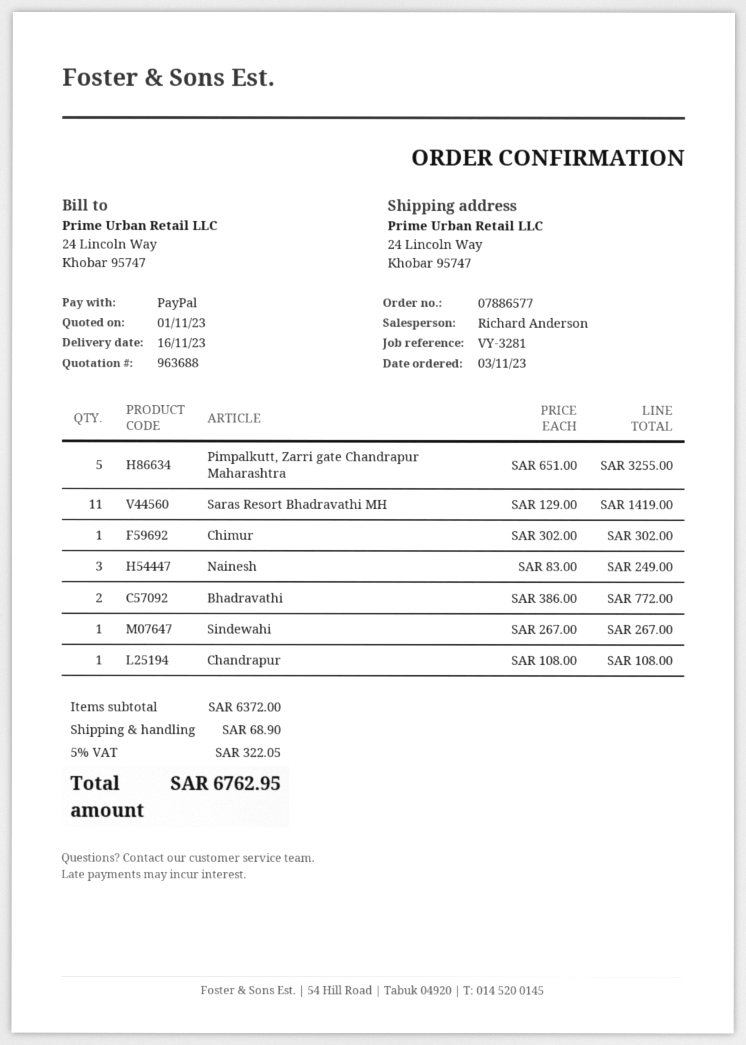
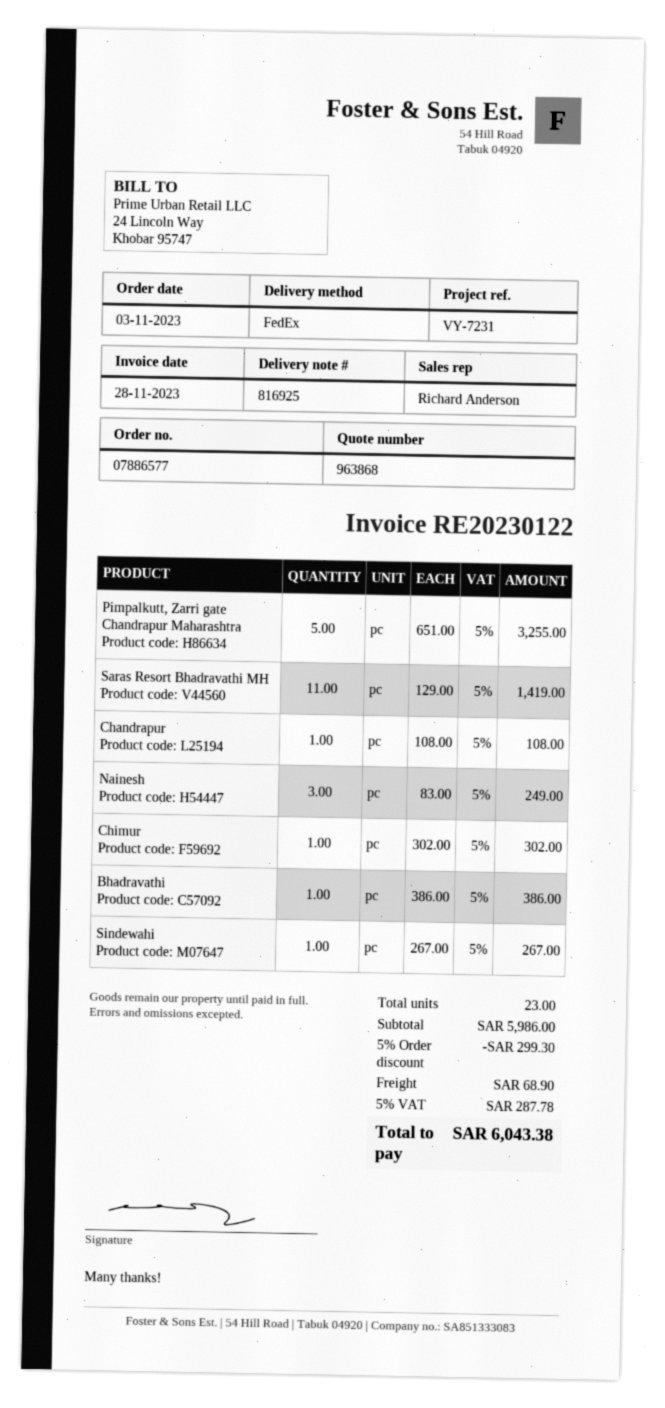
quote number: 963688 -> 963868
reference: VY-3281 -> VY-7231
Bhadravathi: 2 x 386.00 = 772.00 -> 1 x 386.00 = 386.00
subtotal: 6372.00 -> 5986.00
discount: none -> 5% = 299.30
tax: 5% = 322.05 -> 5% = 287.78
total: 6762.95 -> 6043.38

